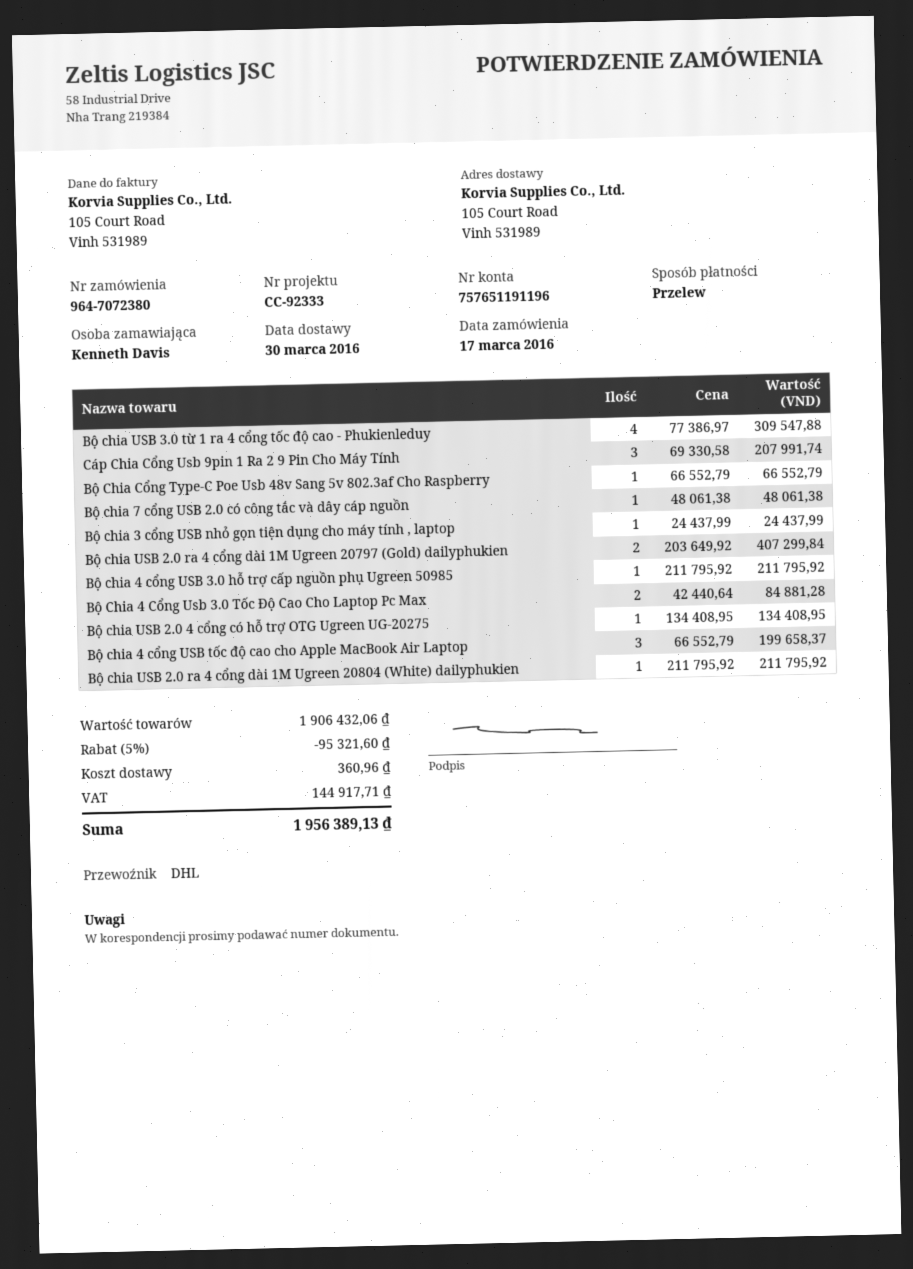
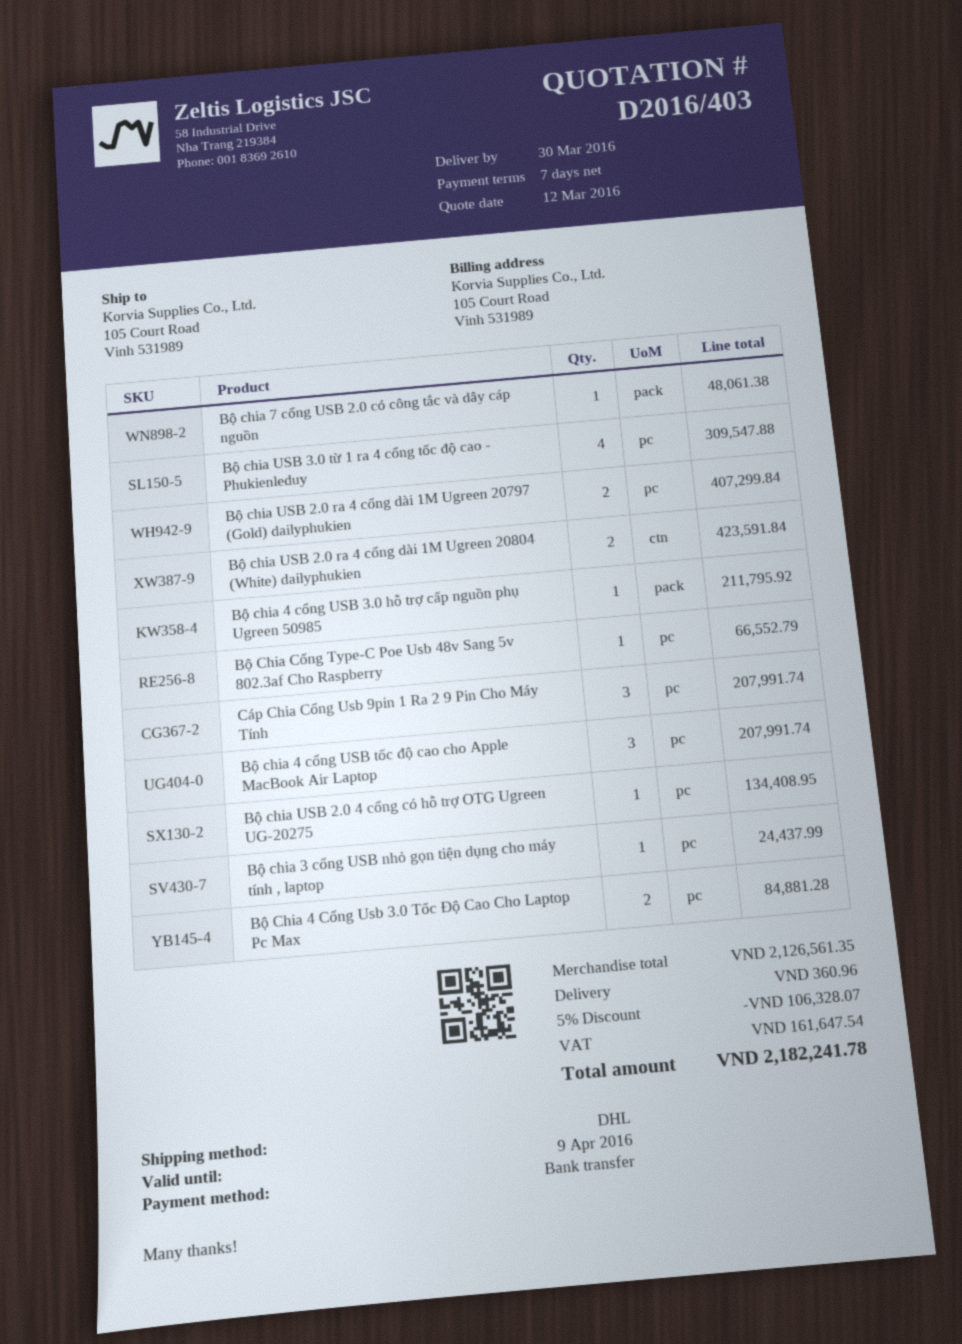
Bộ chia 4 cổng USB tốc độ cao cho Apple MacBook Air Laptop: 3 for 199658.37 -> 3 for 207991.74
Bộ chia USB 2.0 ra 4 cổng dài 1M Ugreen 20804 (White) dailyphukien: 1 for 211795.92 -> 2 for 423591.84
subtotal: 1906432.06 -> 2126561.35
discount: 5% = 95321.60 -> 5% = 106328.07
tax: 144917.71 -> 161647.54
total: 1956389.13 -> 2182241.78

